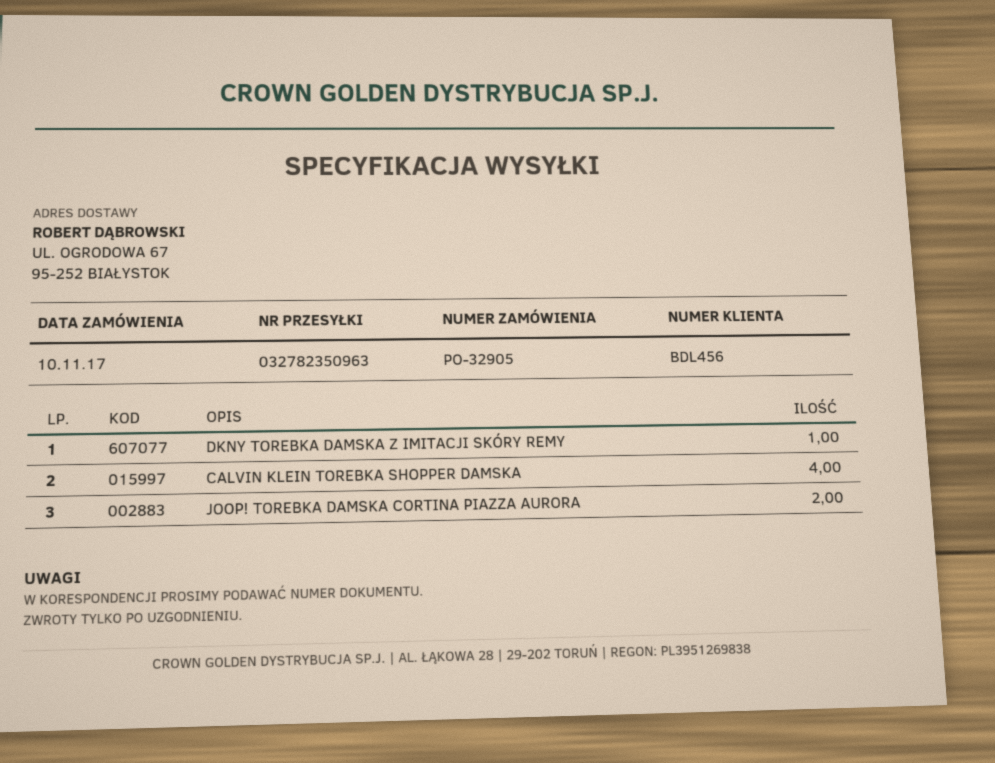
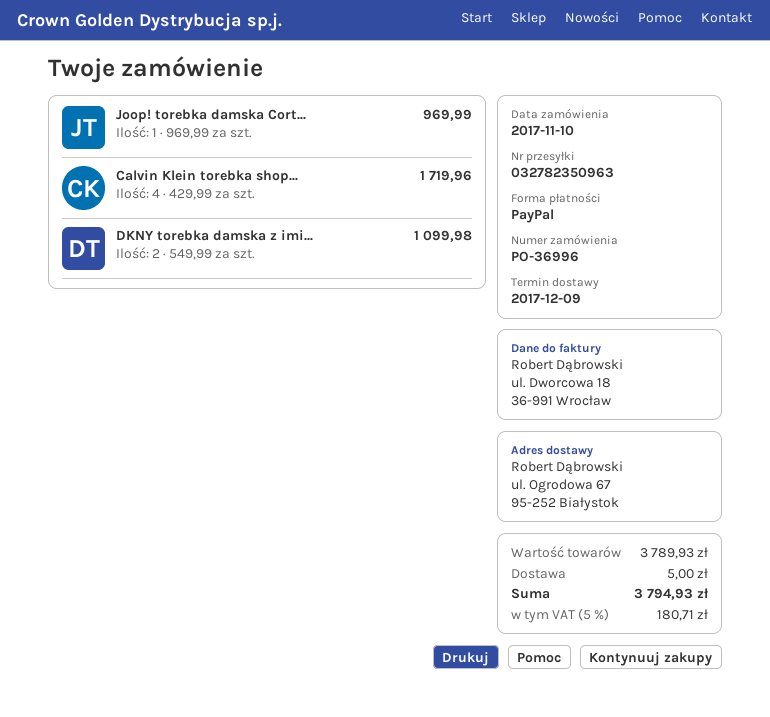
order number: PO-32905 -> PO-36996
DKNY TOREBKA DAMSKA Z IMITACJI SKÓRY REMY: 1 -> 2
JOOP! TOREBKA DAMSKA CORTINA PIAZZA AURORA: 2 -> 1

